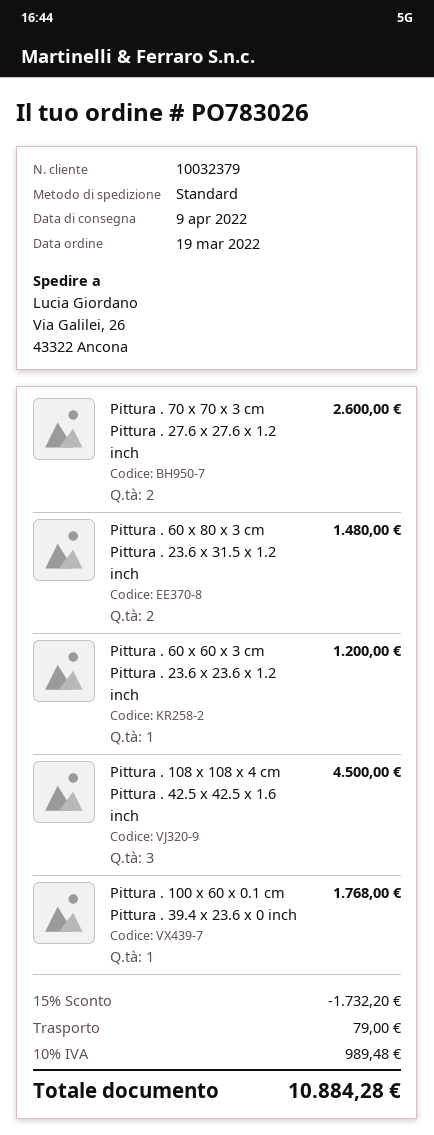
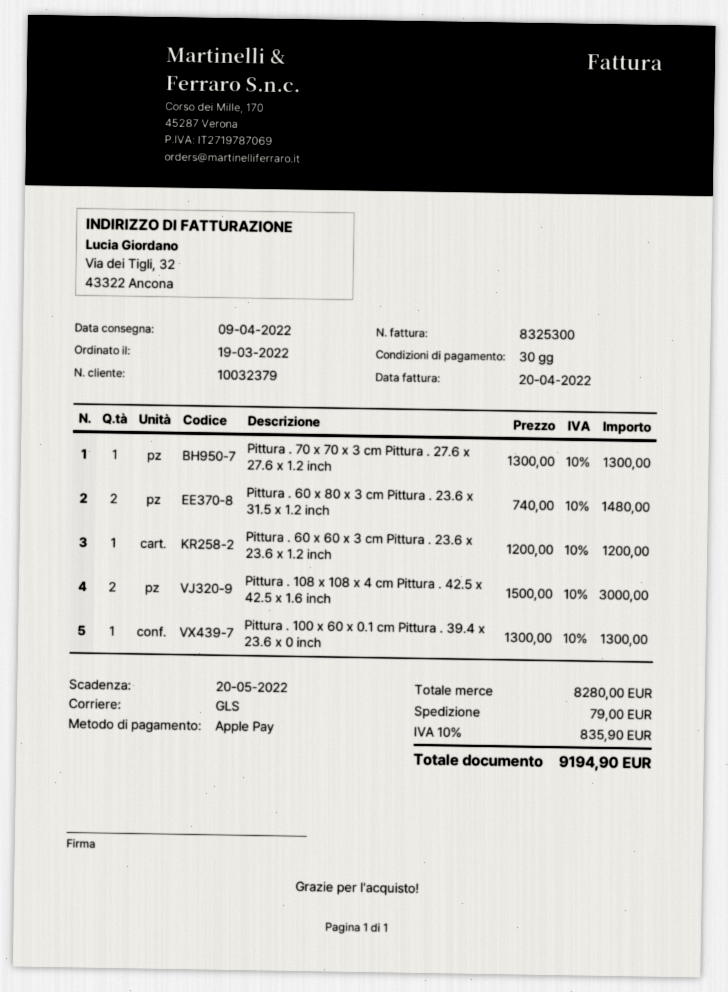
shipping method: standard -> GLS
Pittura . 70 x 70 x 3 cm Pittura . 27.6 x 27.6 x 1.2 inch: 2 for 2600.00 -> 1 for 1300.00
Pittura . 108 x 108 x 4 cm Pittura . 42.5 x 42.5 x 1.6 inch: 3 for 4500.00 -> 2 for 3000.00
Pittura . 100 x 60 x 0.1 cm Pittura . 39.4 x 23.6 x 0 inch: 1 for 1768.00 -> 1 for 1300.00
discount: 15% = 1732.20 -> none
tax: 10% = 989.48 -> 10% = 835.90
total: 10884.28 -> 9194.90

